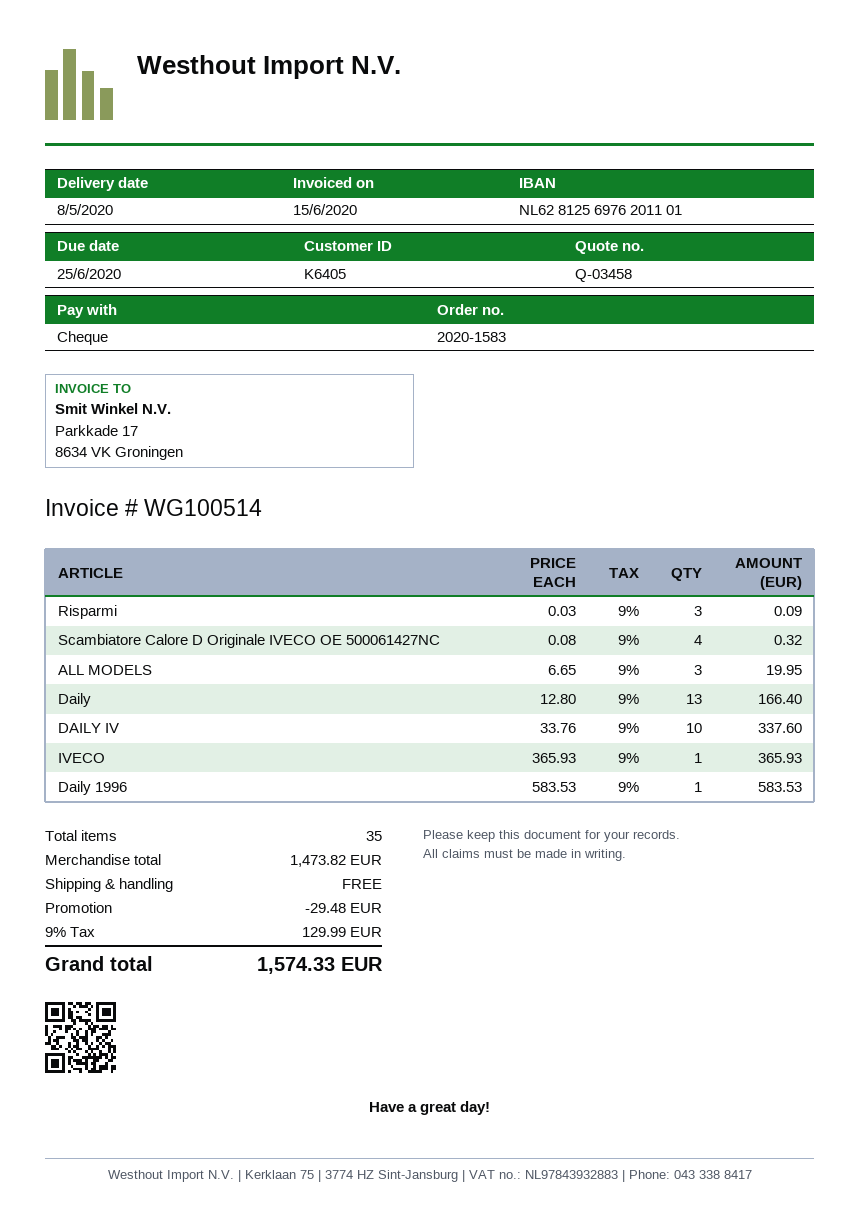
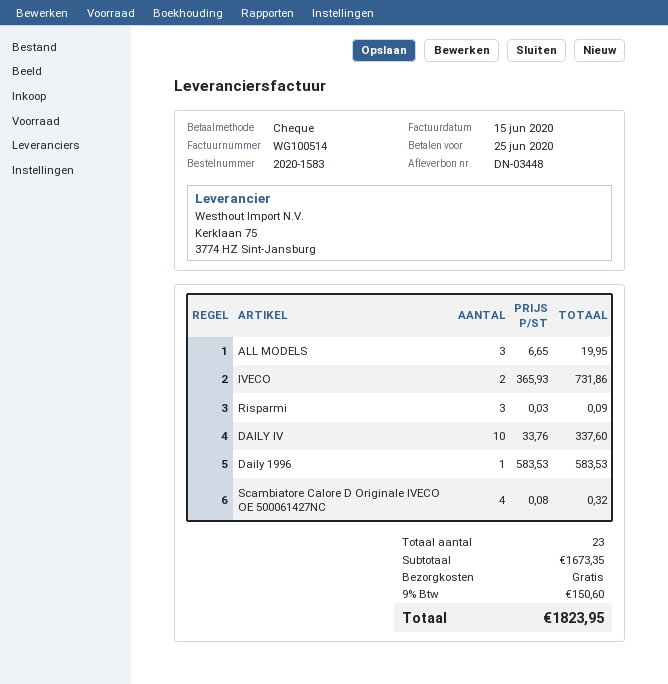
Daily: 13 x 12.80 = 166.40 -> none
IVECO: 1 x 365.93 = 365.93 -> 2 x 365.93 = 731.86
total quantity: 35 -> 23
subtotal: 1473.82 -> 1673.35
discount: 29.48 -> none
tax: 9% = 129.99 -> 9% = 150.60
total: 1574.33 -> 1823.95

